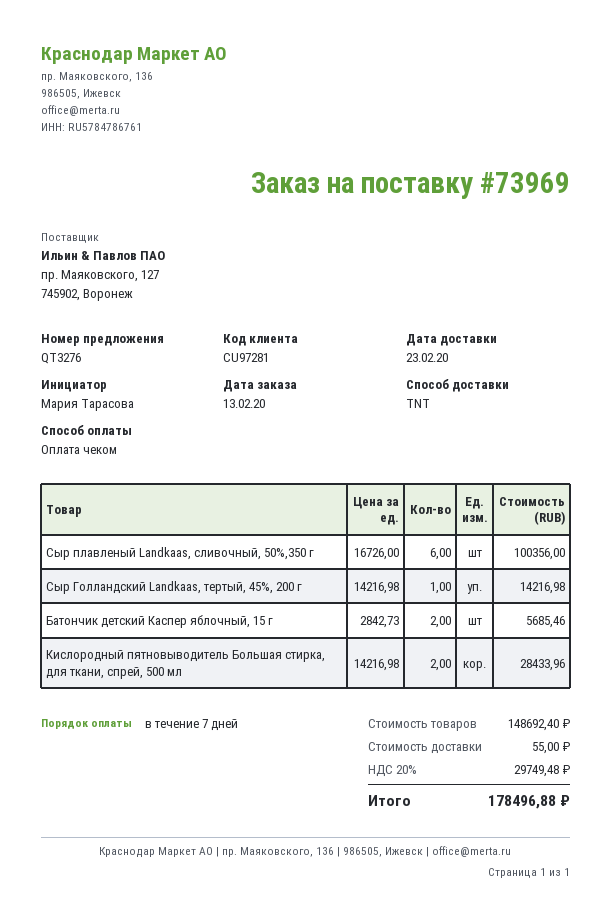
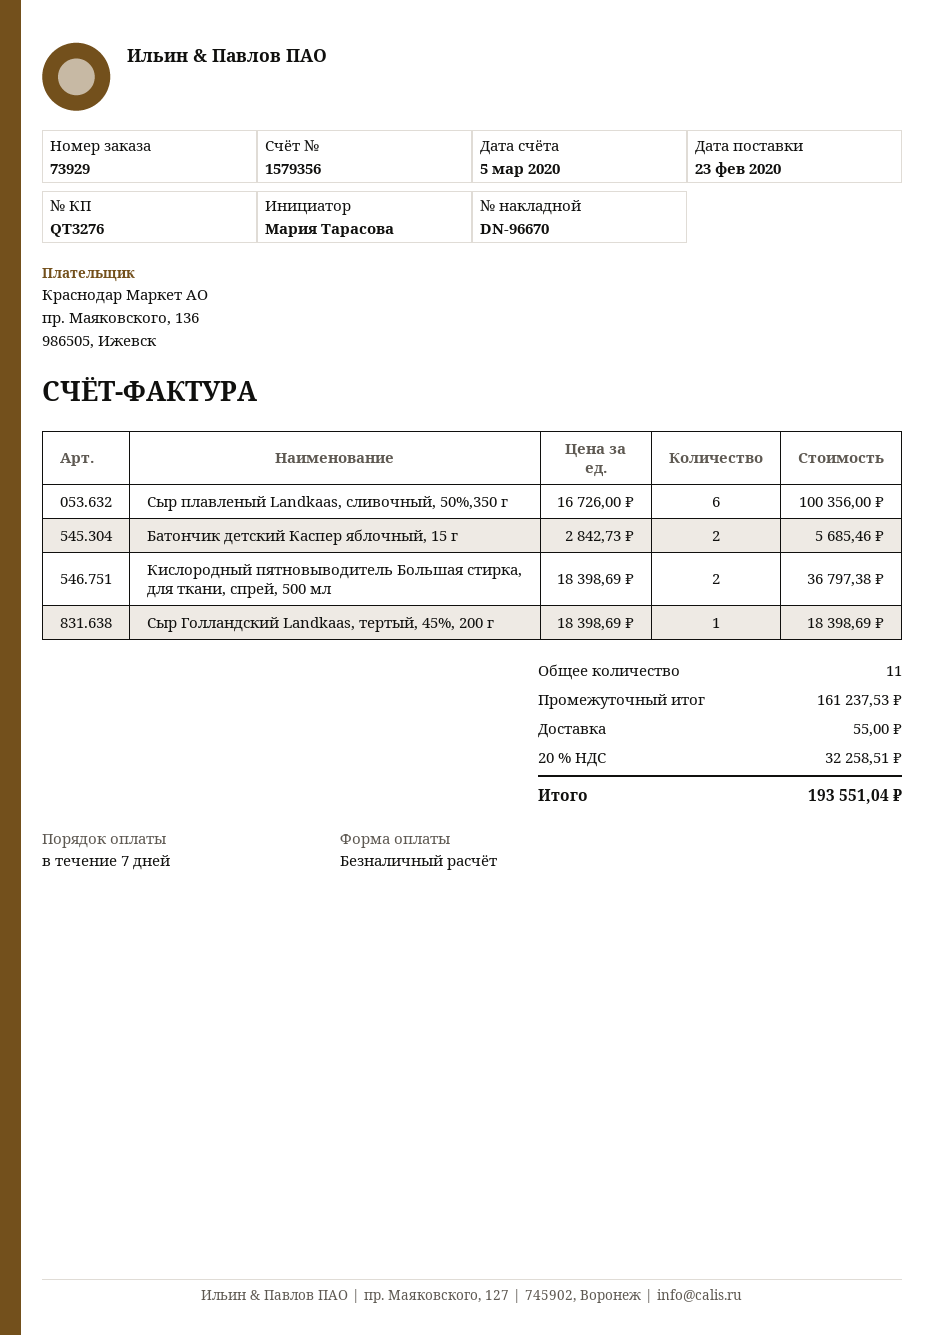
order number: 73969 -> 73929
payment method: cheque -> bank transfer
Сыр Голландский Landkaas, тертый, 45%, 200 г: 1 x 14216.98 = 14216.98 -> 1 x 18398.69 = 18398.69
Кислородный пятновыводитель Большая стирка, для ткани, спрей, 500 мл: 2 x 14216.98 = 28433.96 -> 2 x 18398.69 = 36797.38
subtotal: 148692.40 -> 161237.53
tax: 20% = 29749.48 -> 20% = 32258.51
total: 178496.88 -> 193551.04

